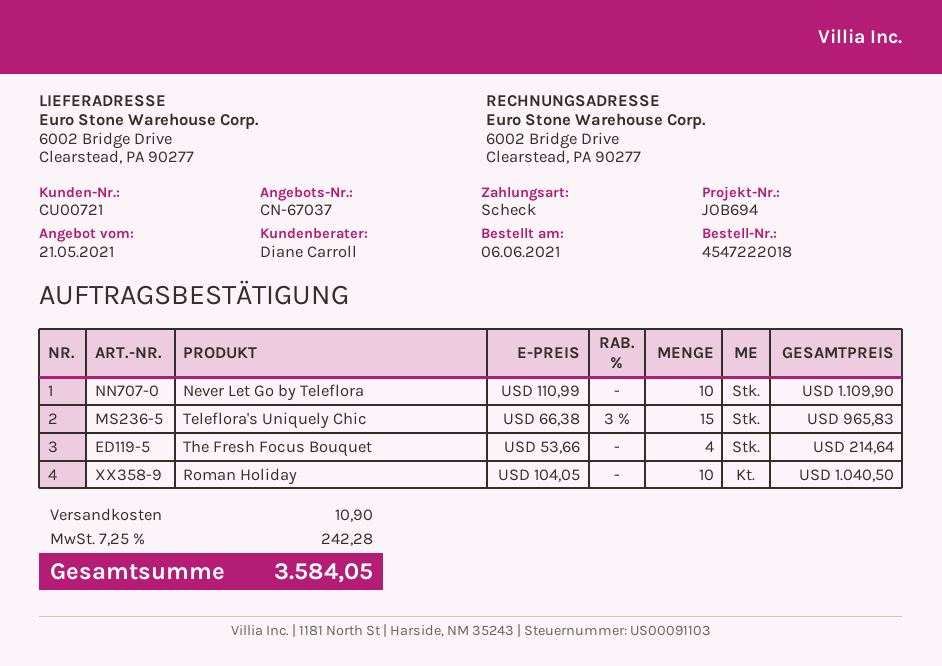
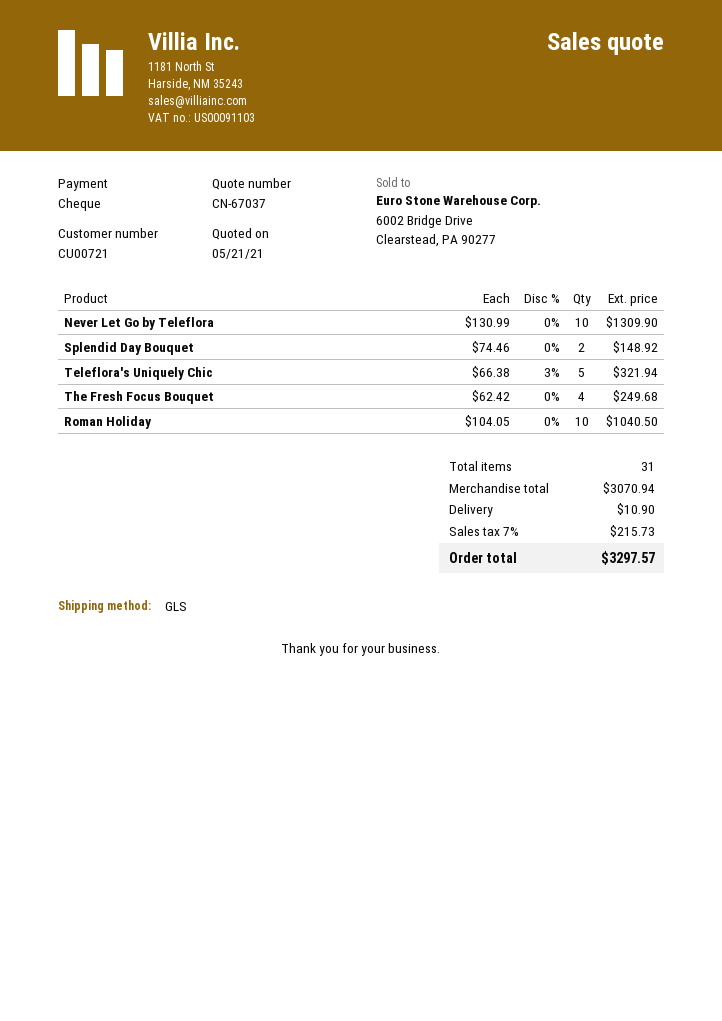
Never Let Go by Teleflora: 10 x 110.99 = 1109.90 -> 10 x 130.99 = 1309.90
Teleflora's Uniquely Chic: 15 x 66.38 - 3% = 965.83 -> 5 x 66.38 - 3% = 321.94
The Fresh Focus Bouquet: 4 x 53.66 = 214.64 -> 4 x 62.42 = 249.68
Splendid Day Bouquet: none -> 2 x 74.46 = 148.92
tax: 7.25% = 242.28 -> 7% = 215.73
total: 3584.05 -> 3297.57

